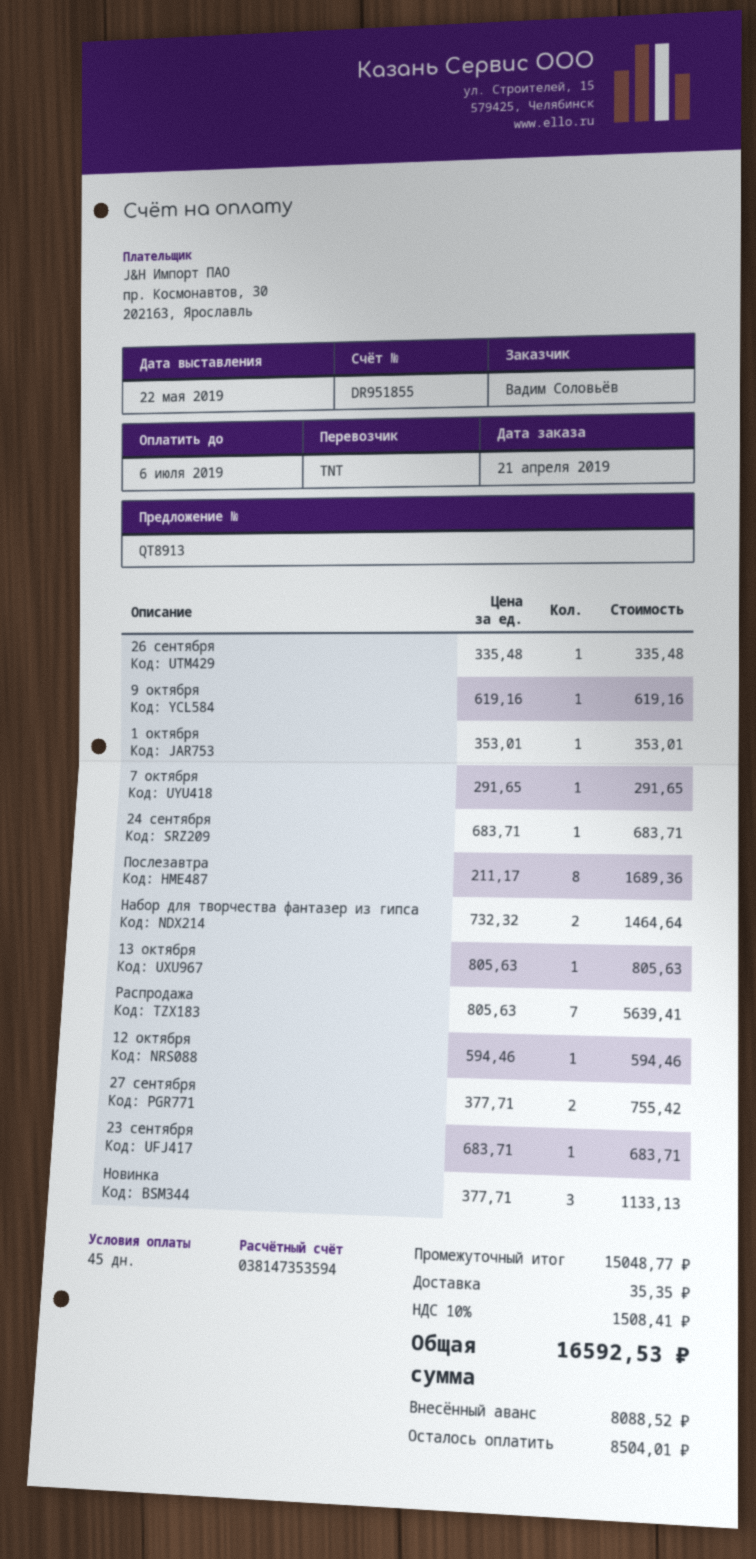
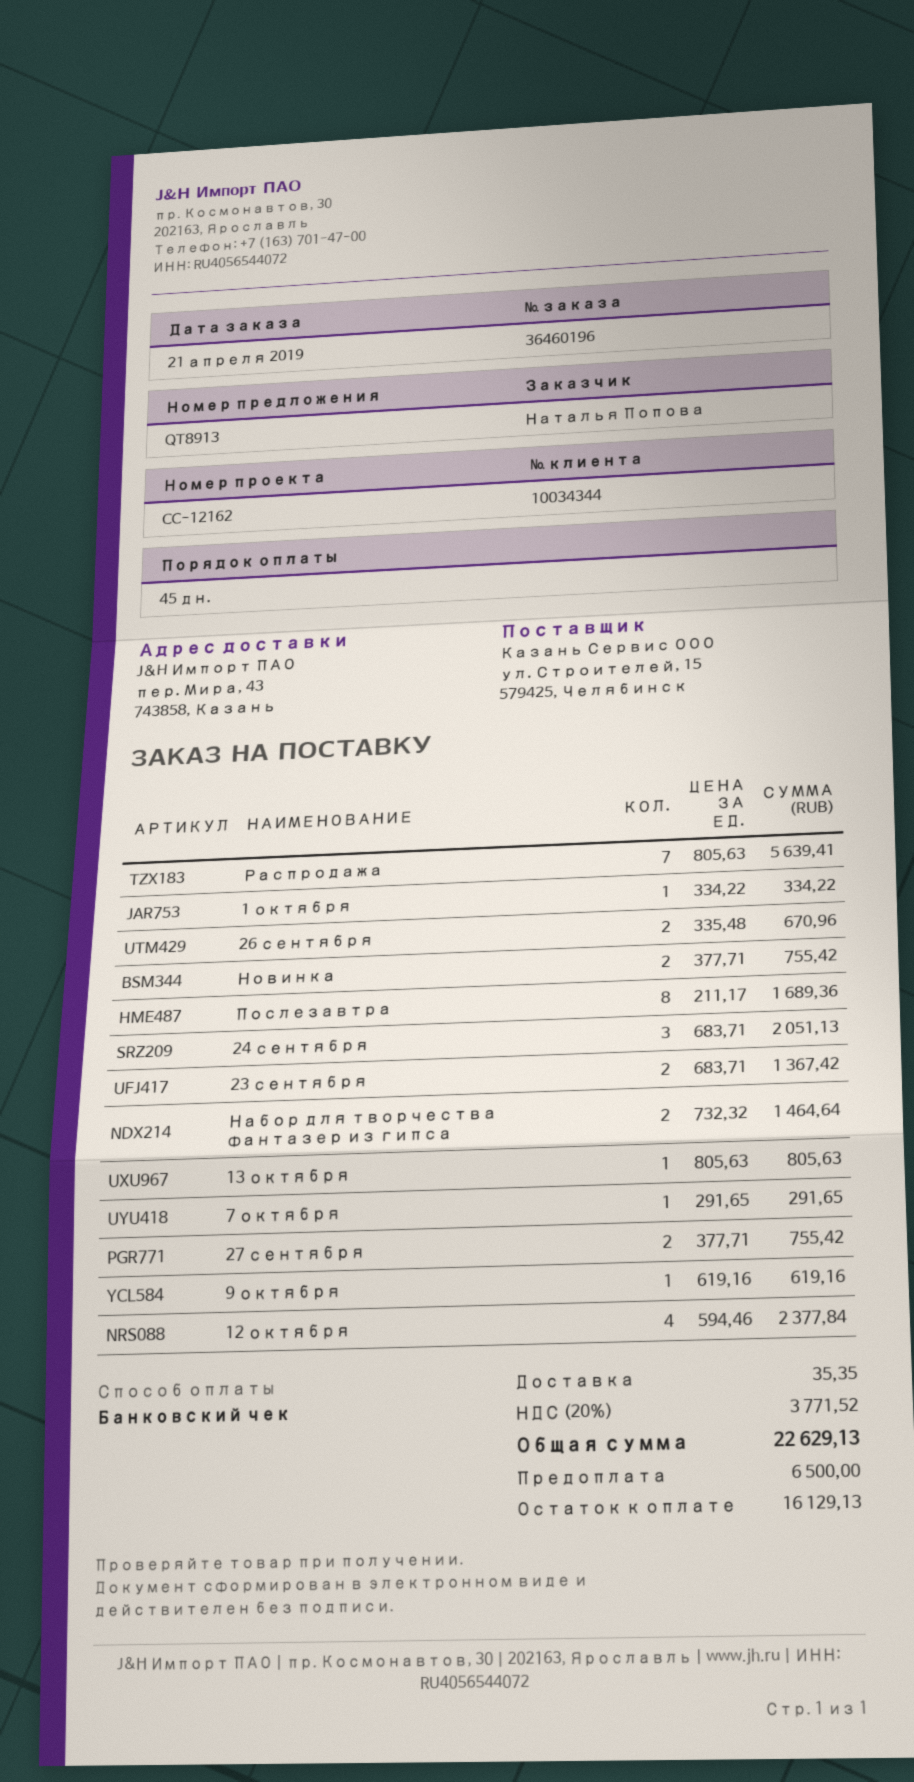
ordered by: Вадим Соловьёв -> Наталья Попова
26 сентября: 1 x 335.48 = 335.48 -> 2 x 335.48 = 670.96
1 октября: 1 x 353.01 = 353.01 -> 1 x 334.22 = 334.22
24 сентября: 1 x 683.71 = 683.71 -> 3 x 683.71 = 2051.13
12 октября: 1 x 594.46 = 594.46 -> 4 x 594.46 = 2377.84
23 сентября: 1 x 683.71 = 683.71 -> 2 x 683.71 = 1367.42
Новинка: 3 x 377.71 = 1133.13 -> 2 x 377.71 = 755.42
tax: 10% = 1508.41 -> 20% = 3771.52
total: 16592.53 -> 22629.13
deposit: 8088.52 -> 6500.00
balance: 8504.01 -> 16129.13

